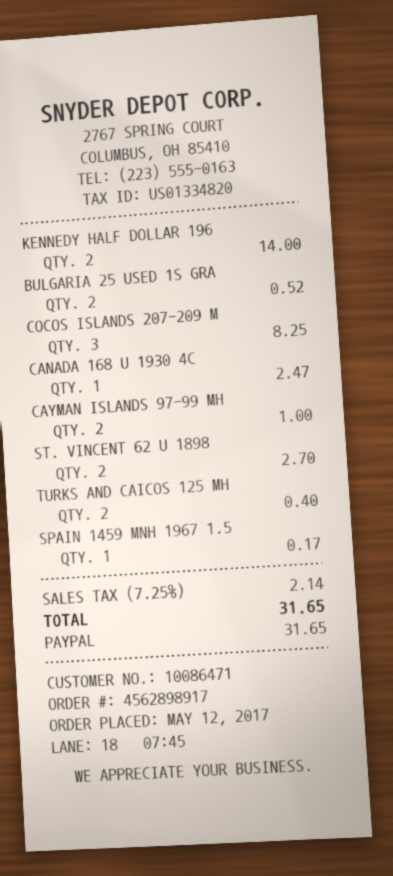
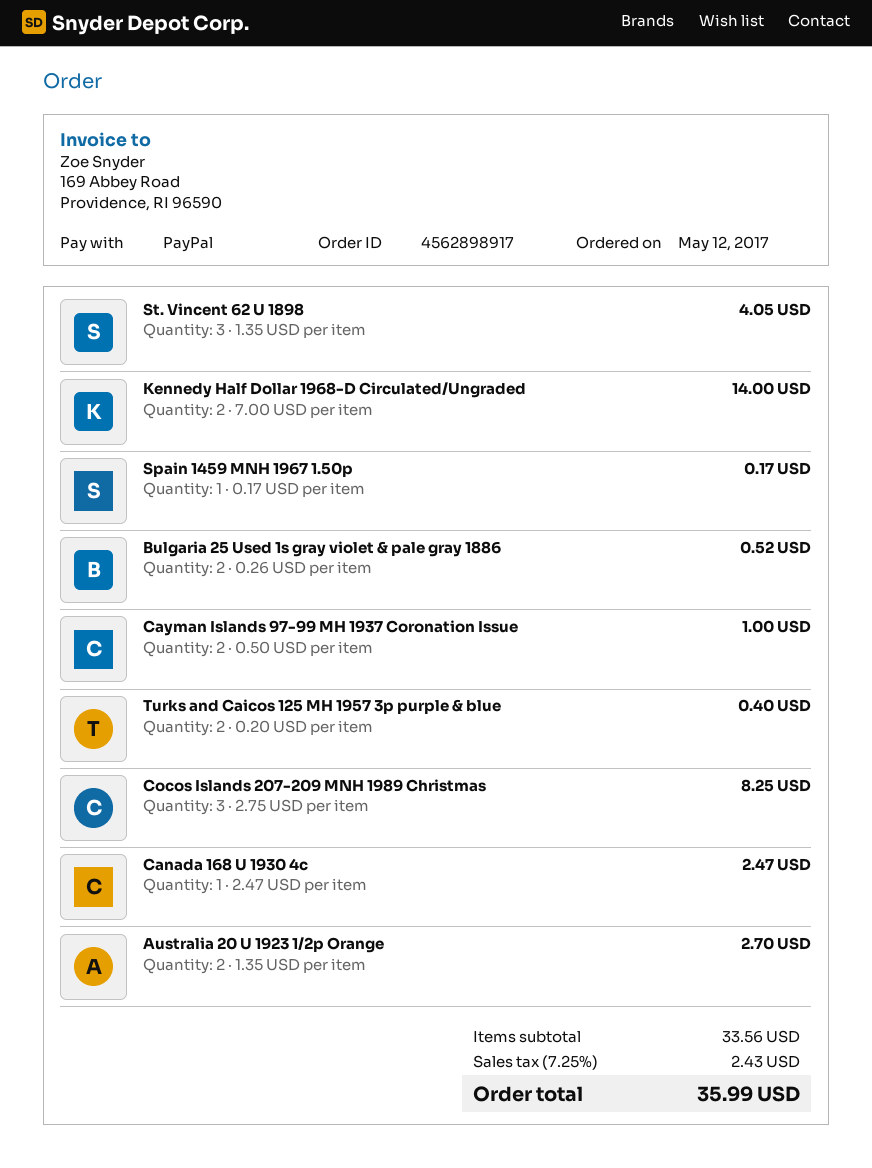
ST. VINCENT 62 U 1898: 2 for 2.70 -> 3 for 4.05
Australia 20 U 1923 1/2p Orange: none -> 2 for 2.70
tax: 7.25% = 2.14 -> 7.25% = 2.43
total: 31.65 -> 35.99

